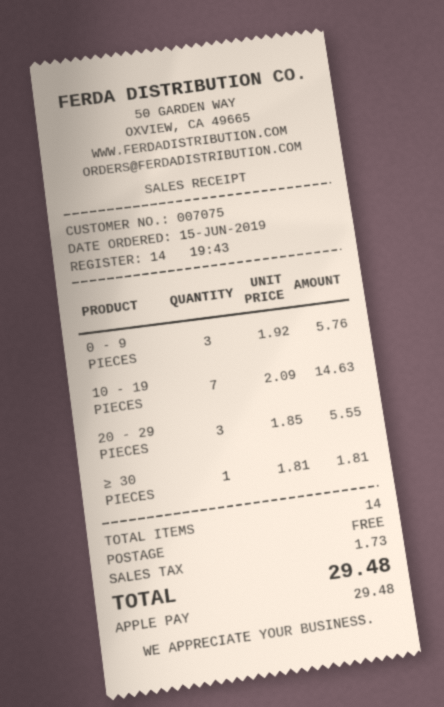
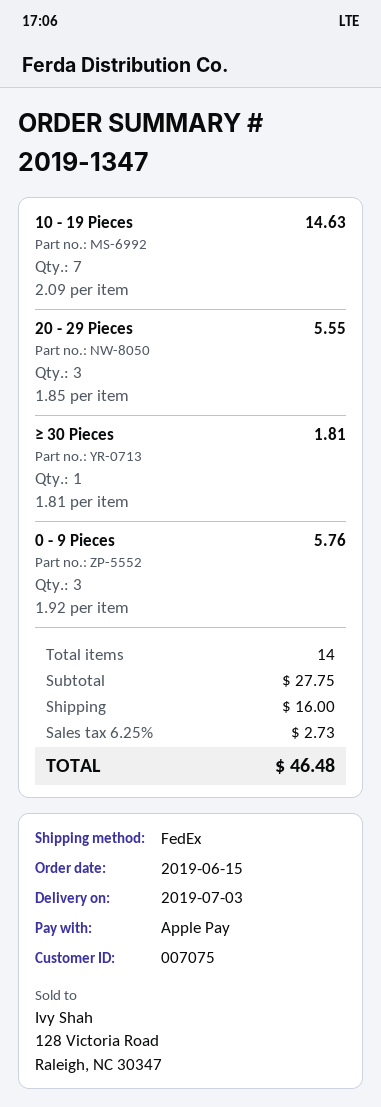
shipping: 0.00 -> 16.00
tax: 1.73 -> 2.73
total: 29.48 -> 46.48

